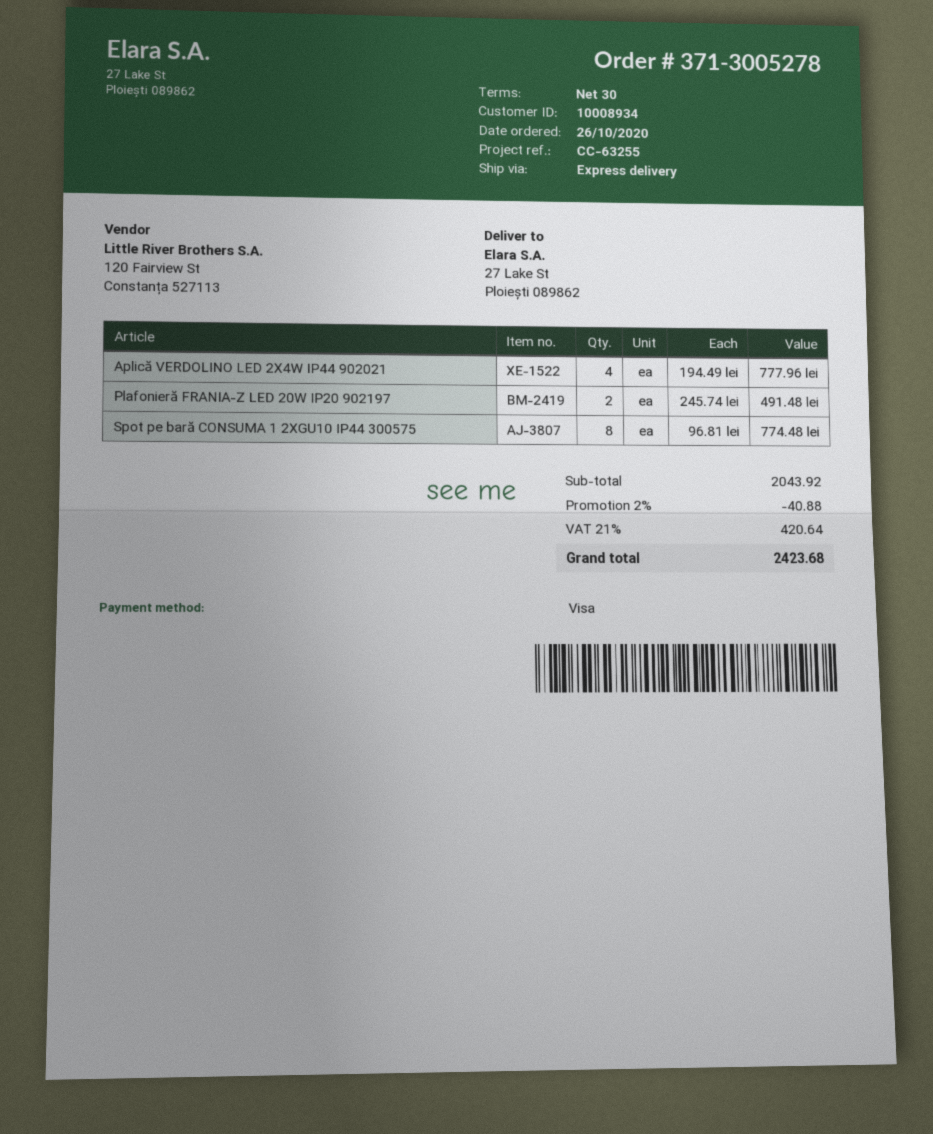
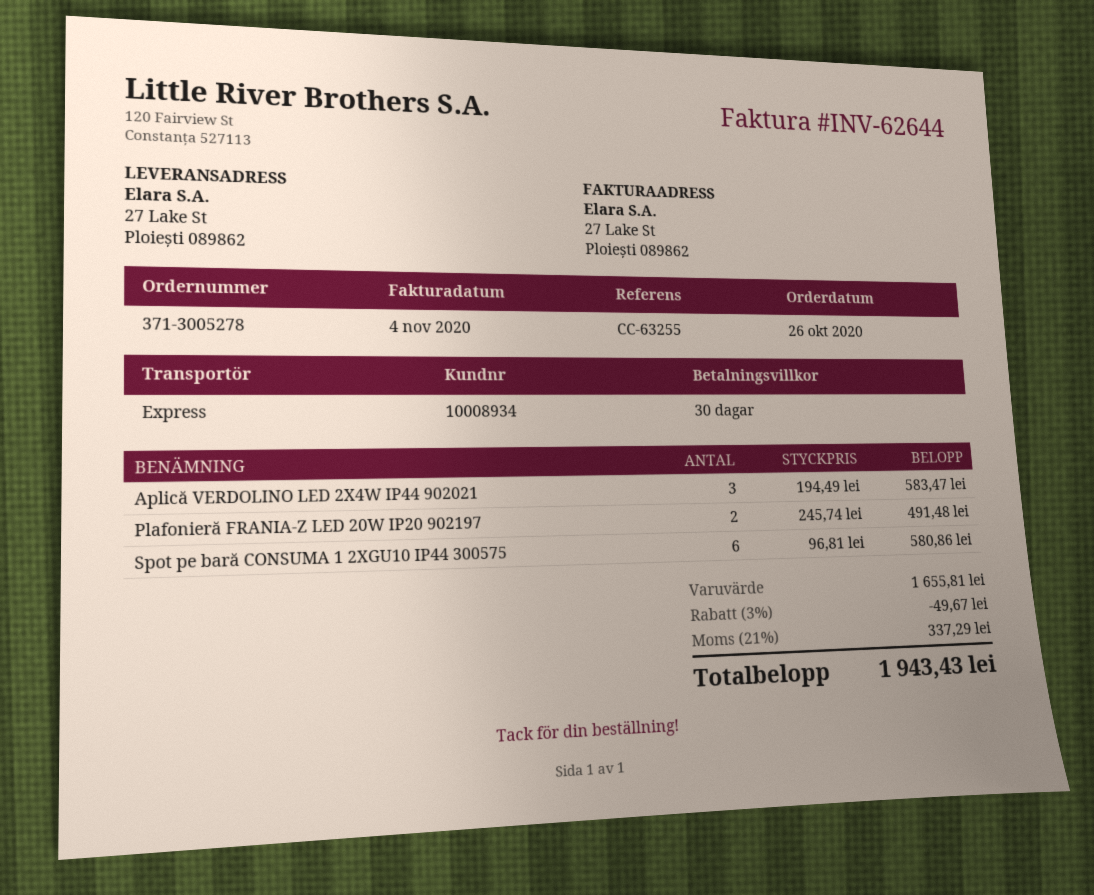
Aplică VERDOLINO LED 2X4W IP44 902021: 4 x 194.49 = 777.96 -> 3 x 194.49 = 583.47
Spot pe bară CONSUMA 1 2XGU10 IP44 300575: 8 x 96.81 = 774.48 -> 6 x 96.81 = 580.86
subtotal: 2043.92 -> 1655.81
discount: 2% = 40.88 -> 3% = 49.67
tax: 21% = 420.64 -> 21% = 337.29
total: 2423.68 -> 1943.43

